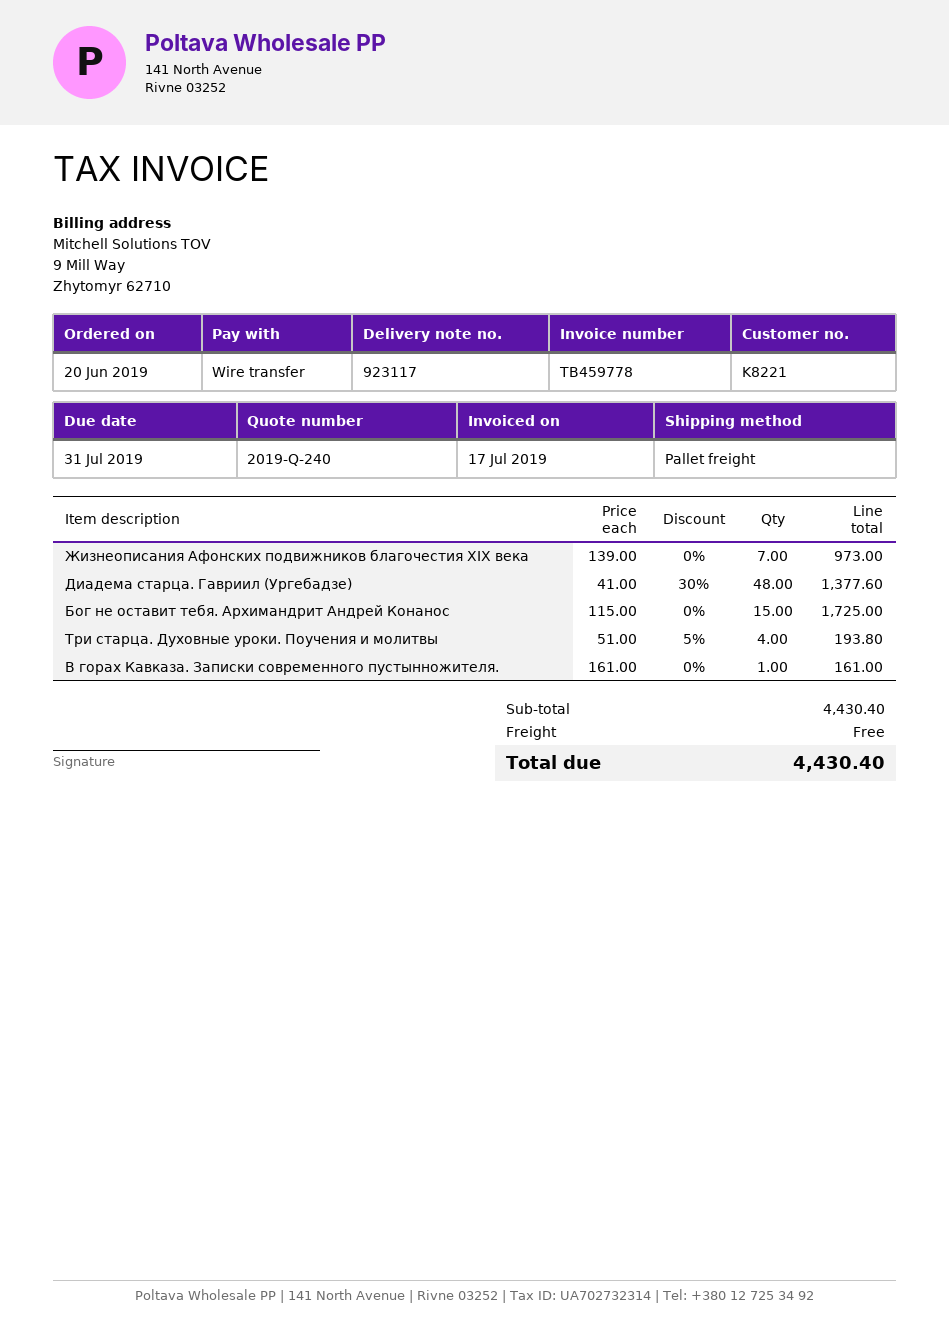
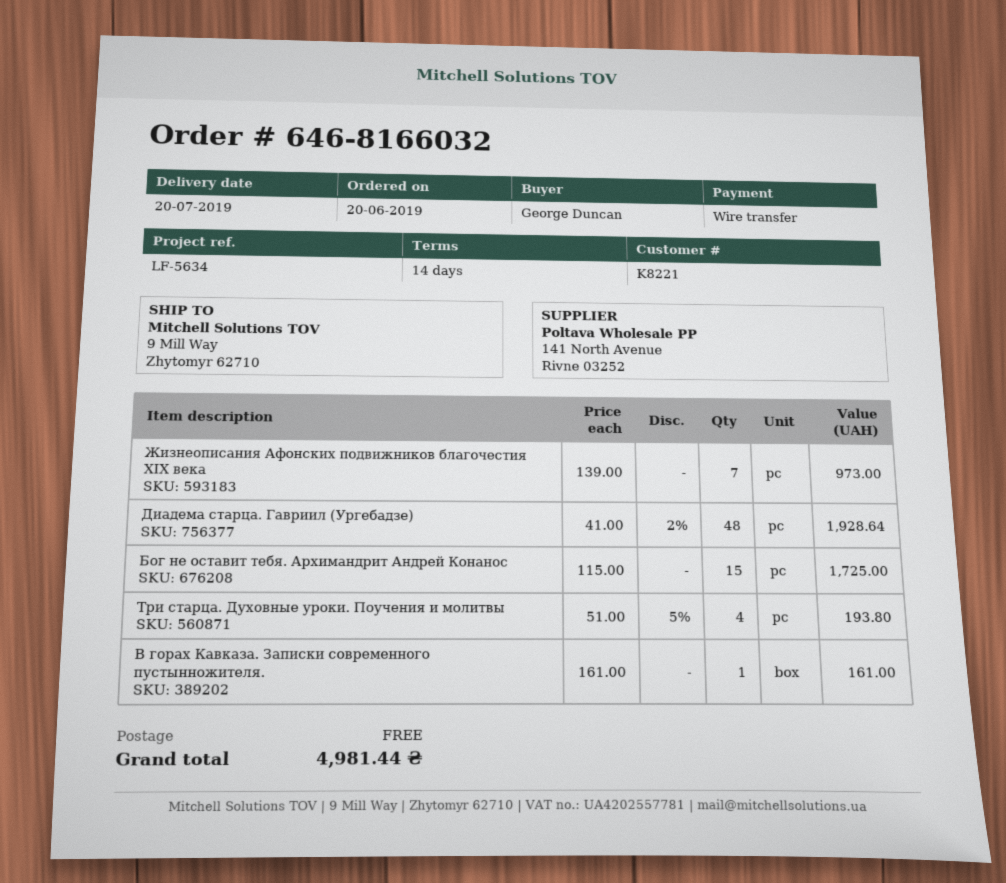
Диадема старца. Гавриил (Ургебадзе): 48 x 41.00 - 30% = 1377.60 -> 48 x 41.00 - 2% = 1928.64
total: 4430.40 -> 4981.44

